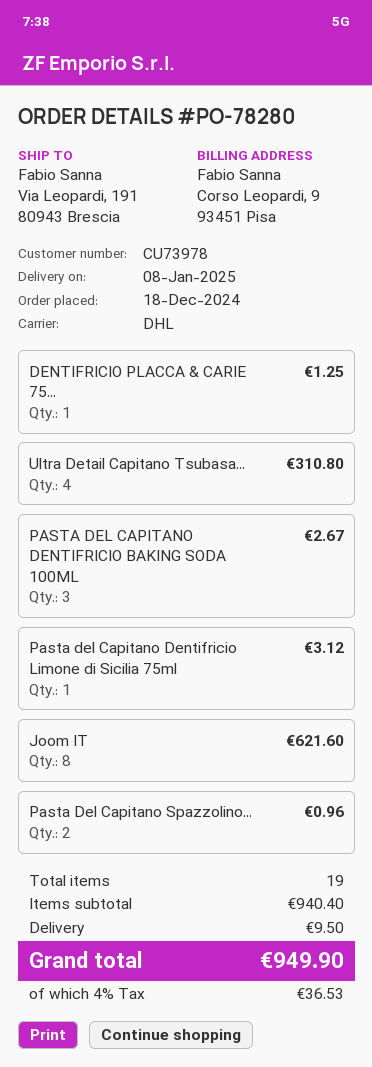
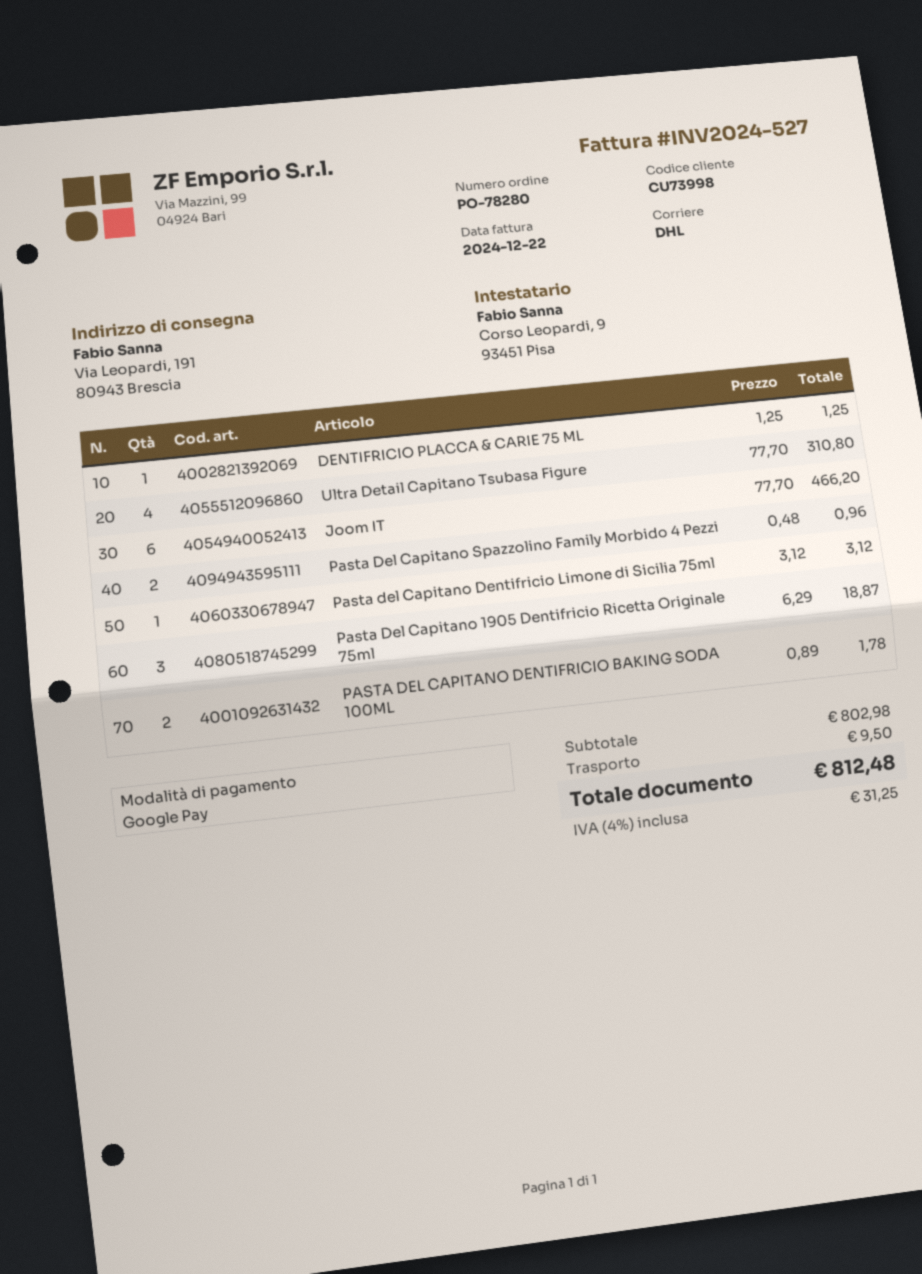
customer number: CU73978 -> CU73998
PASTA DEL CAPITANO DENTIFRICIO BAKING SODA 100ML: 3 for 2.67 -> 2 for 1.78
Joom IT: 8 for 621.60 -> 6 for 466.20
Pasta Del Capitano 1905 Dentifricio Ricetta Originale 75ml: none -> 3 for 18.87
subtotal: 940.40 -> 802.98
tax: 4% = 36.53 -> 4% = 31.25
total: 949.90 -> 812.48

